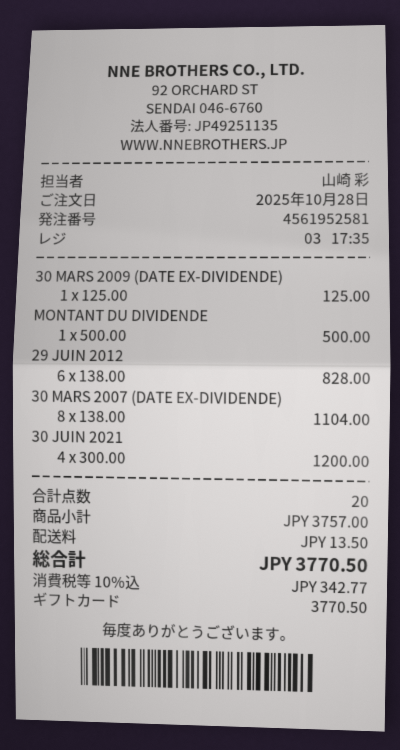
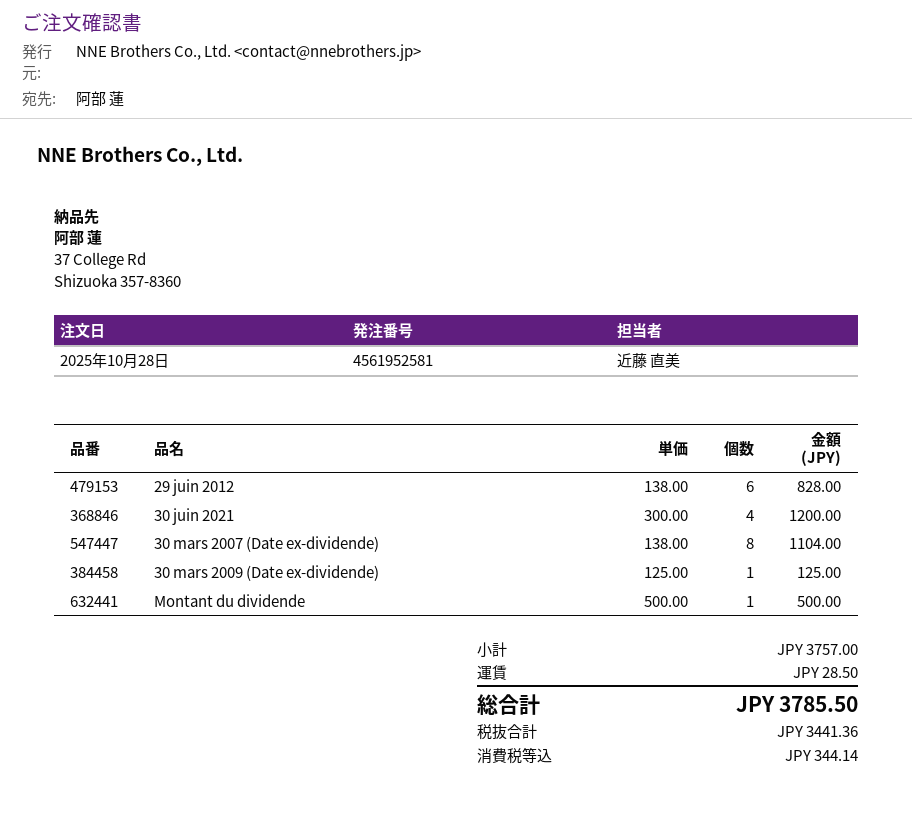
sales rep: 山崎 彩 -> 近藤 直美
shipping: 13.50 -> 28.50
tax: 342.77 -> 344.14
total: 3770.50 -> 3785.50

